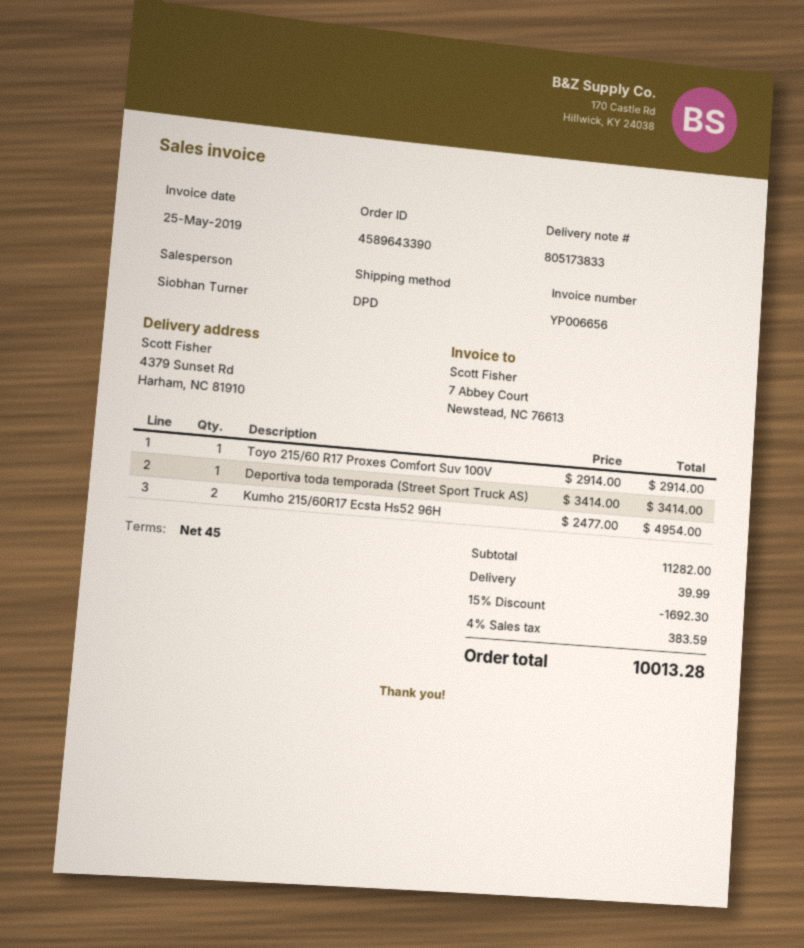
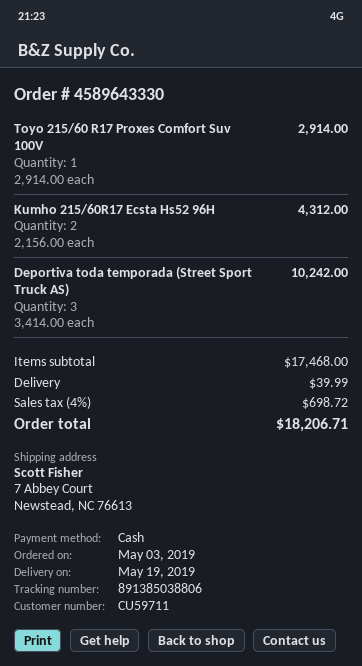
order number: 4589643390 -> 4589643330
ship to: 4379 Sunset Rd, Harham, NC 81910 -> 7 Abbey Court, Newstead, NC 76613
Deportiva toda temporada (Street Sport Truck AS): 1 x 3414.00 = 3414.00 -> 3 x 3414.00 = 10242.00
Kumho 215/60R17 Ecsta Hs52 96H: 2 x 2477.00 = 4954.00 -> 2 x 2156.00 = 4312.00
subtotal: 11282.00 -> 17468.00
discount: 15% = 1692.30 -> none
tax: 4% = 383.59 -> 4% = 698.72
total: 10013.28 -> 18206.71

